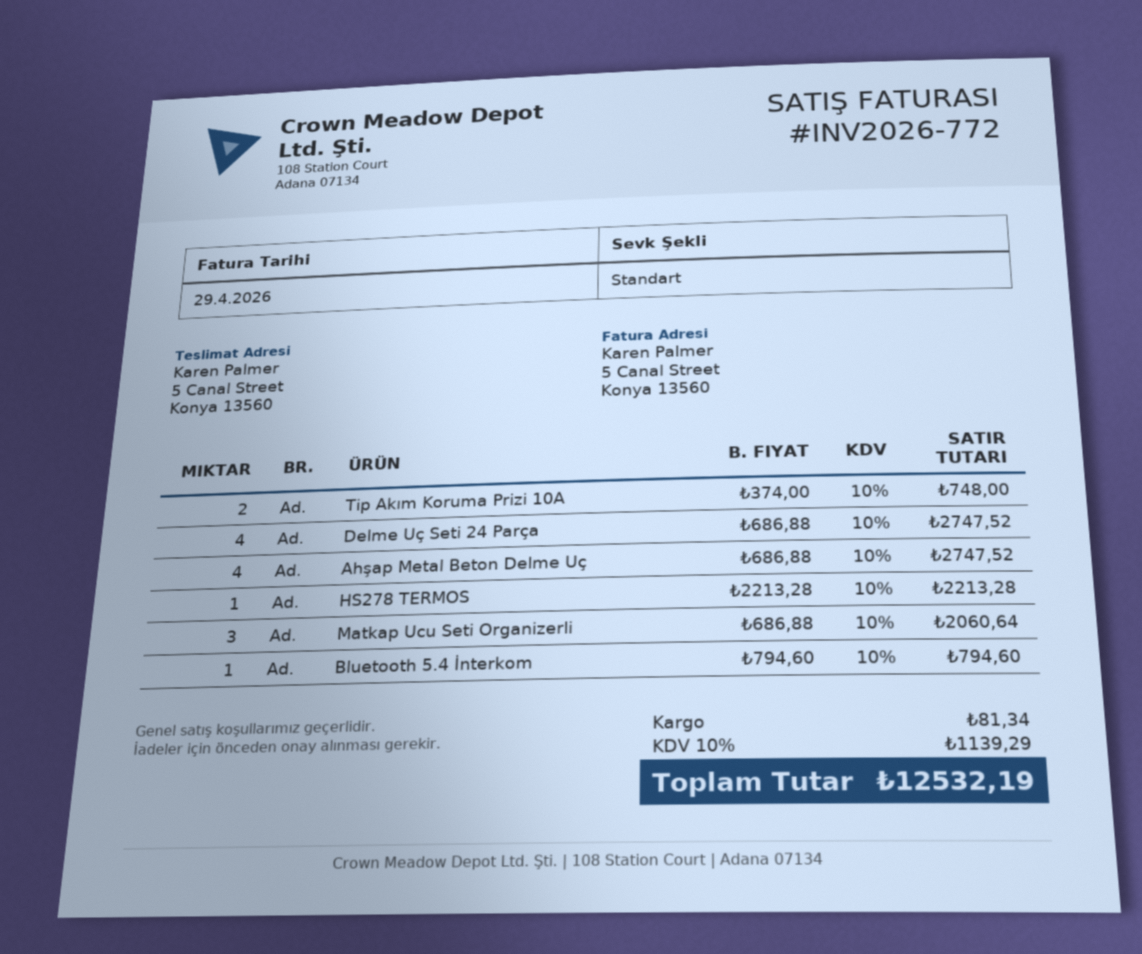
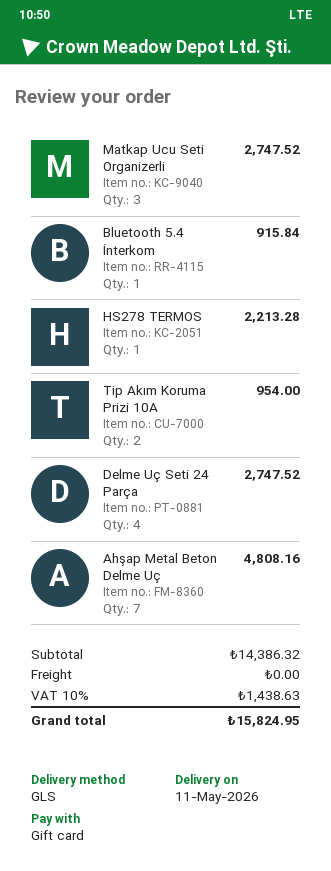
shipping method: standard -> GLS
Tip Akım Koruma Prizi 10A: 2 for 748.00 -> 2 for 954.00
Ahşap Metal Beton Delme Uç: 4 for 2747.52 -> 7 for 4808.16
Matkap Ucu Seti Organizerli: 3 for 2060.64 -> 3 for 2747.52
Bluetooth 5.4 İnterkom: 1 for 794.60 -> 1 for 915.84
shipping: 81.34 -> 0.00
tax: 10% = 1139.29 -> 10% = 1438.63
total: 12532.19 -> 15824.95

